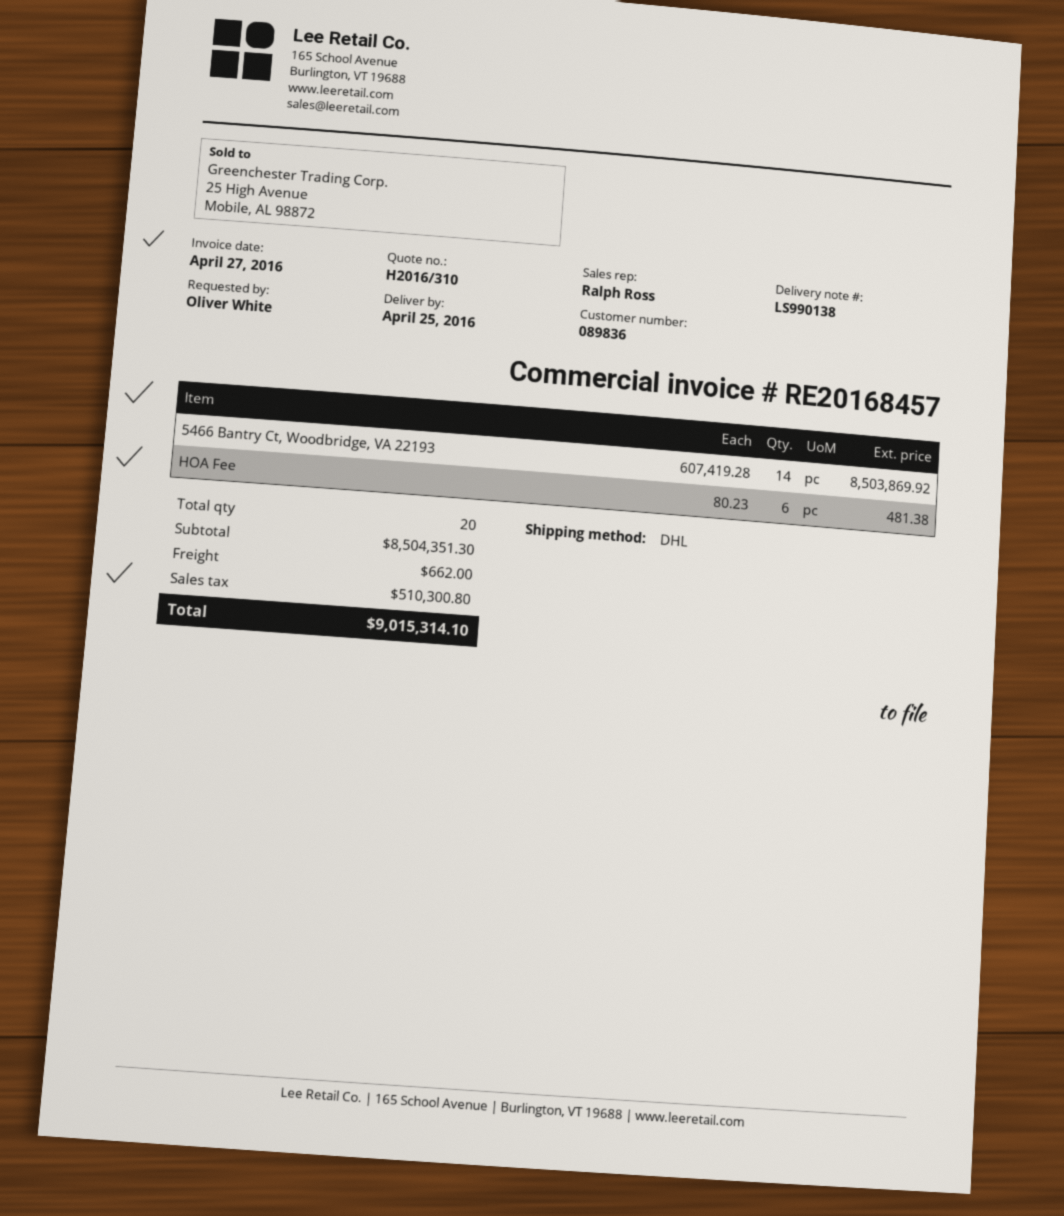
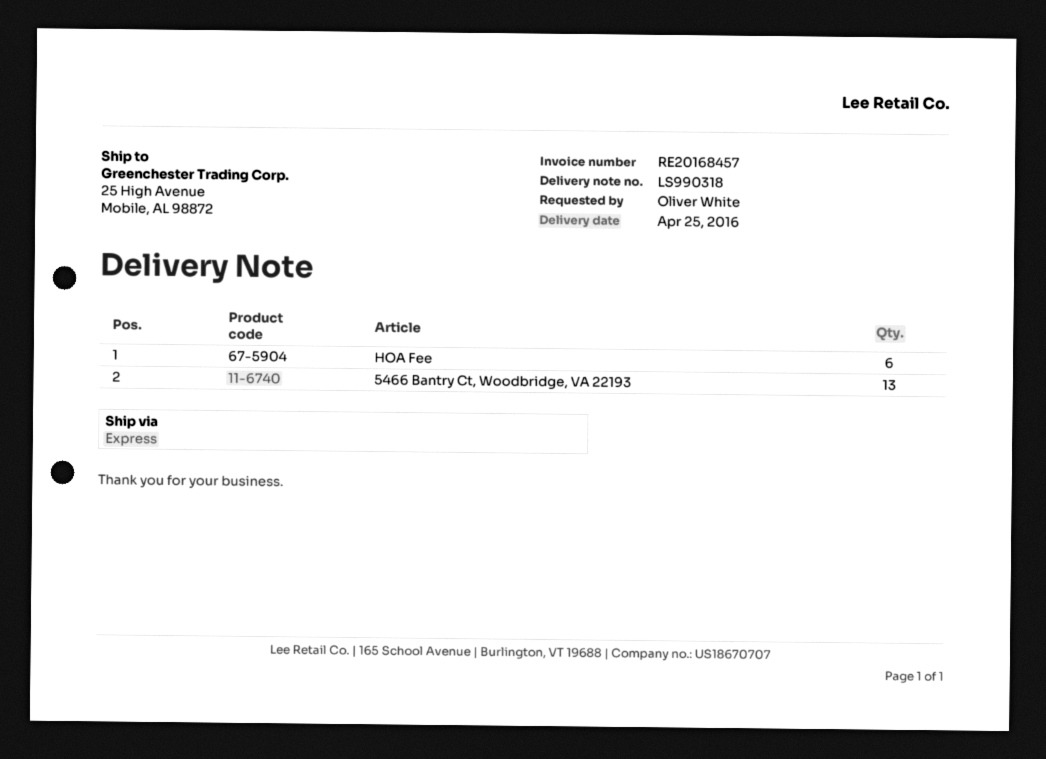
delivery note number: LS990138 -> LS990318
shipping method: DHL -> express
5466 Bantry Ct, Woodbridge, VA 22193: 14 -> 13

